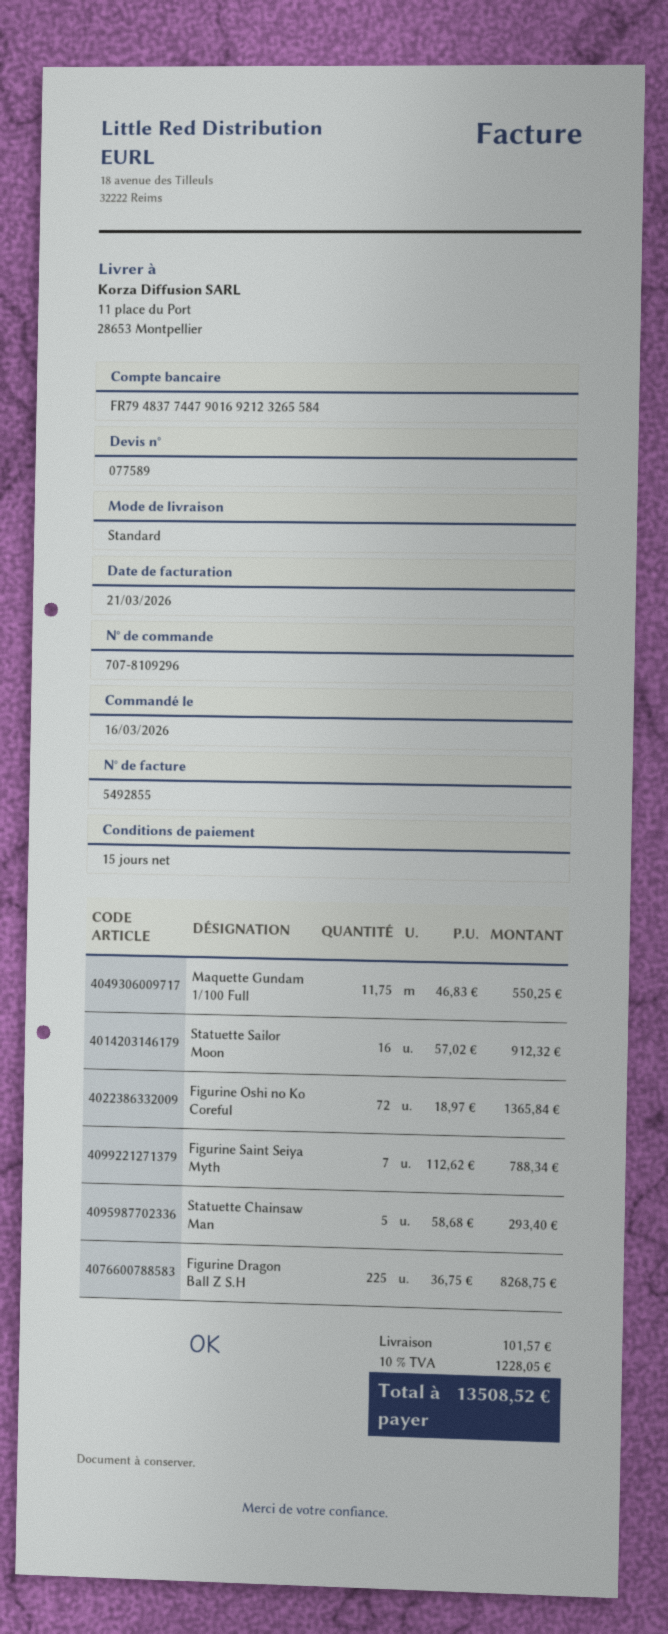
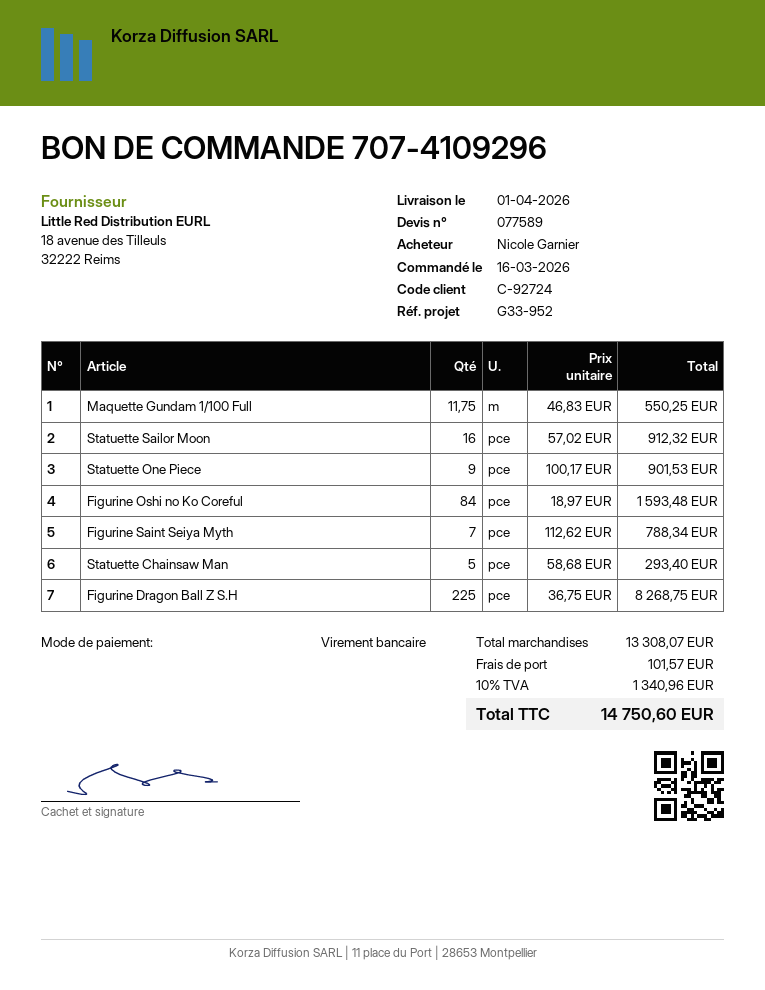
order number: 707-8109296 -> 707-4109296
Figurine Oshi no Ko Coreful: 72 x 18.97 = 1365.84 -> 84 x 18.97 = 1593.48
Statuette One Piece: none -> 9 x 100.17 = 901.53
tax: 10% = 1228.05 -> 10% = 1340.96
total: 13508.52 -> 14750.60

